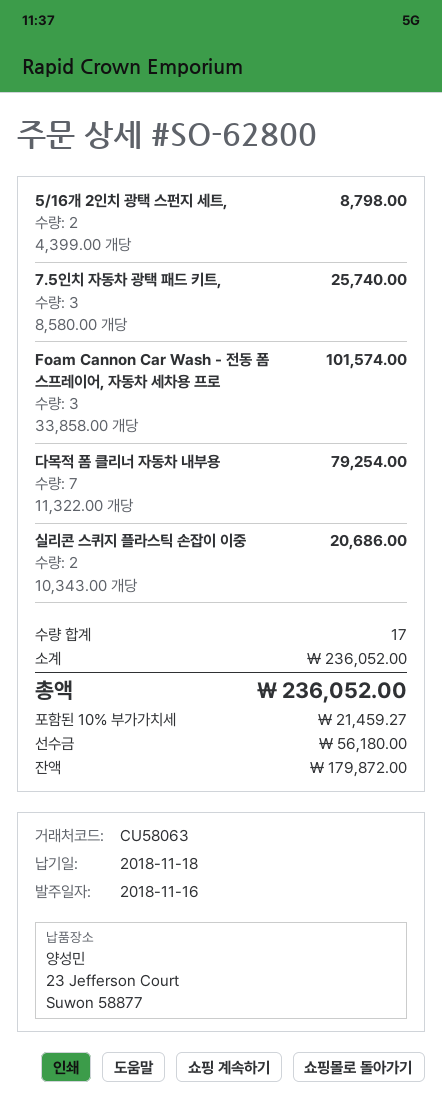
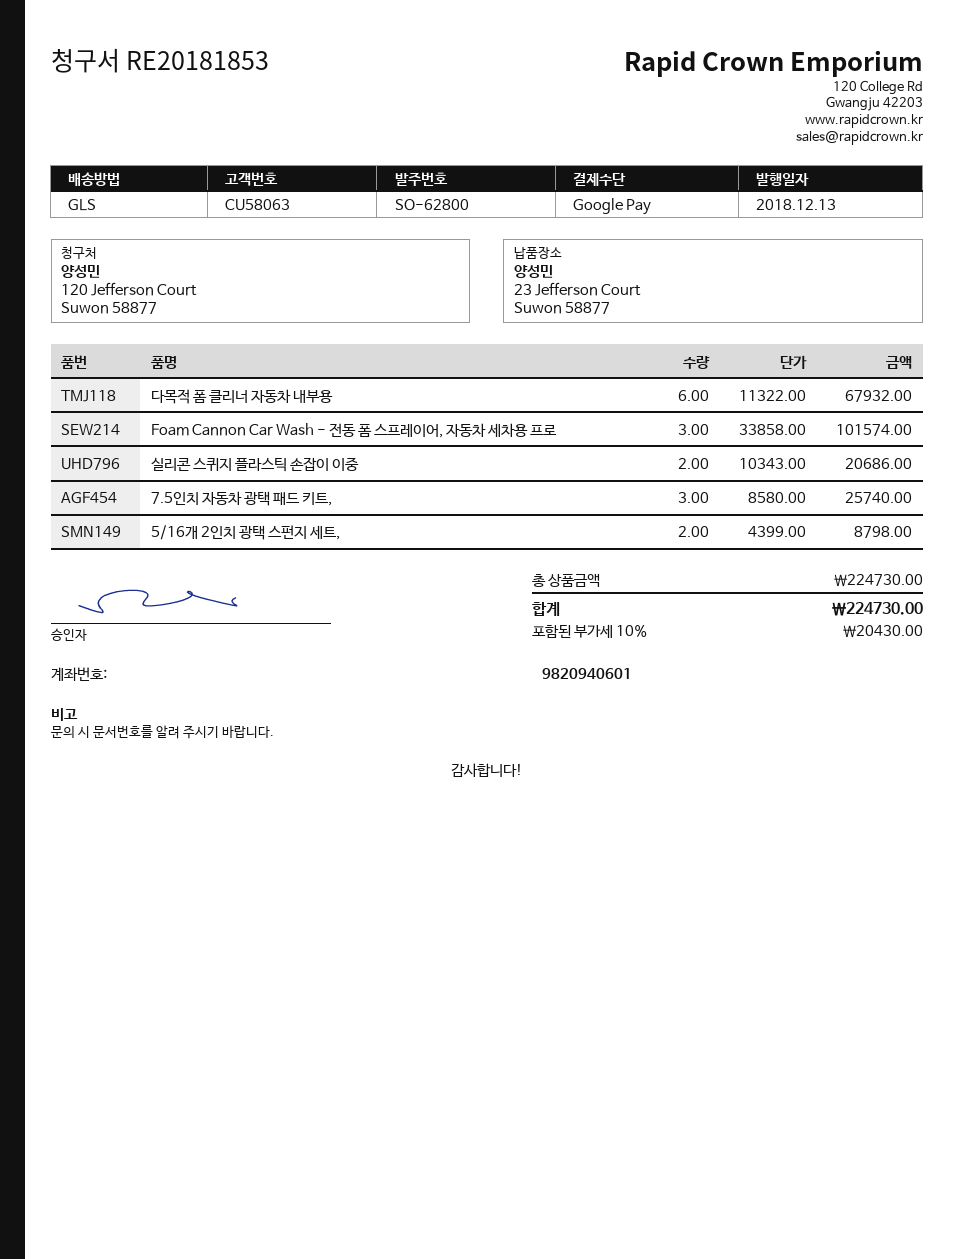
다목적 폼 클리너 자동차 내부용: 7 x 11322.00 = 79254.00 -> 6 x 11322.00 = 67932.00
subtotal: 236052.00 -> 224730.00
tax: 10% = 21459.27 -> 10% = 20430.00
total: 236052.00 -> 224730.00

